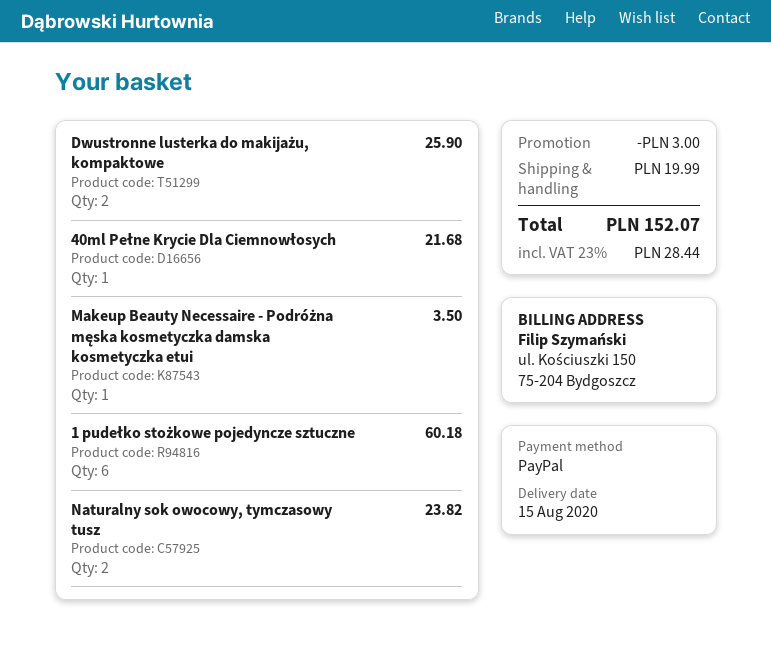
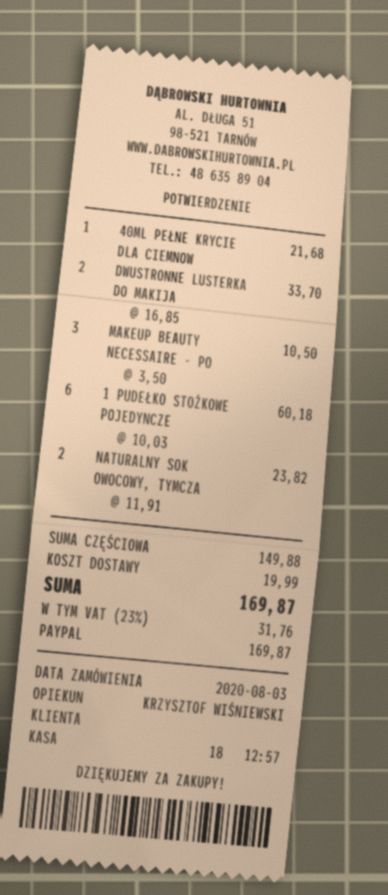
Dwustronne lusterka do makijażu, kompaktowe: 2 for 25.90 -> 2 for 33.70
Makeup Beauty Necessaire - Podróżna męska kosmetyczka damska kosmetyczka etui: 1 for 3.50 -> 3 for 10.50
discount: 3.00 -> none
tax: 23% = 28.44 -> 23% = 31.76
total: 152.07 -> 169.87

